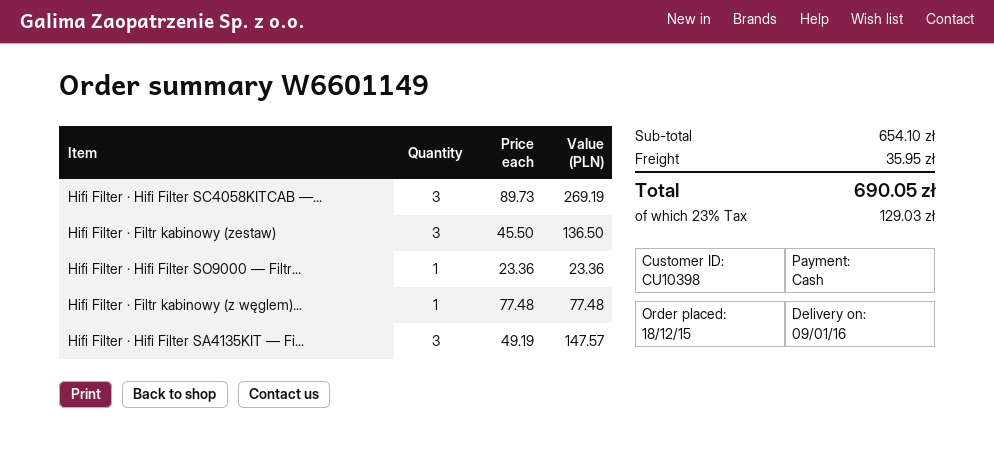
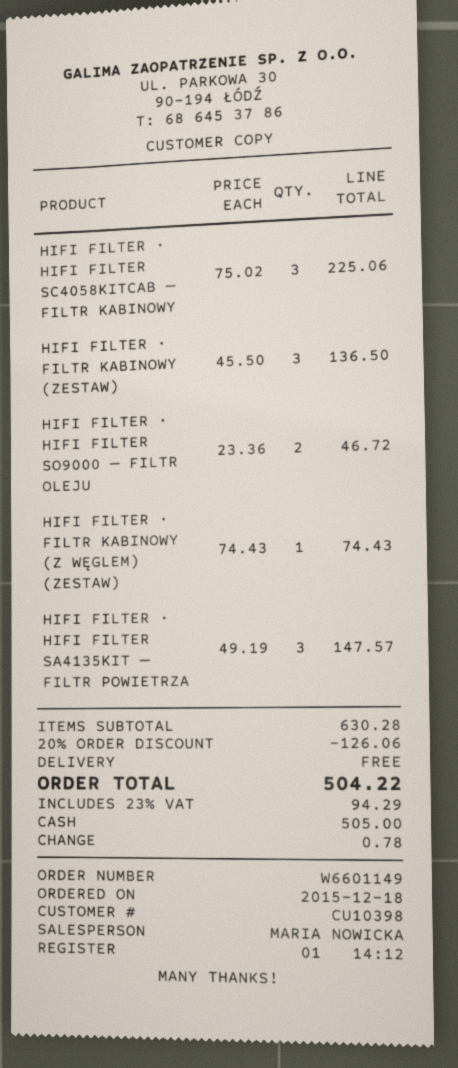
Hifi Filter · Hifi Filter SC4058KITCAB —...: 3 x 89.73 = 269.19 -> 3 x 75.02 = 225.06
Hifi Filter · Hifi Filter SO9000 — Filtr...: 1 x 23.36 = 23.36 -> 2 x 23.36 = 46.72
Hifi Filter · Filtr kabinowy (z węglem)...: 1 x 77.48 = 77.48 -> 1 x 74.43 = 74.43
subtotal: 654.10 -> 630.28
discount: none -> 20% = 126.06
shipping: 35.95 -> 0.00
tax: 23% = 129.03 -> 23% = 94.29
total: 690.05 -> 504.22

